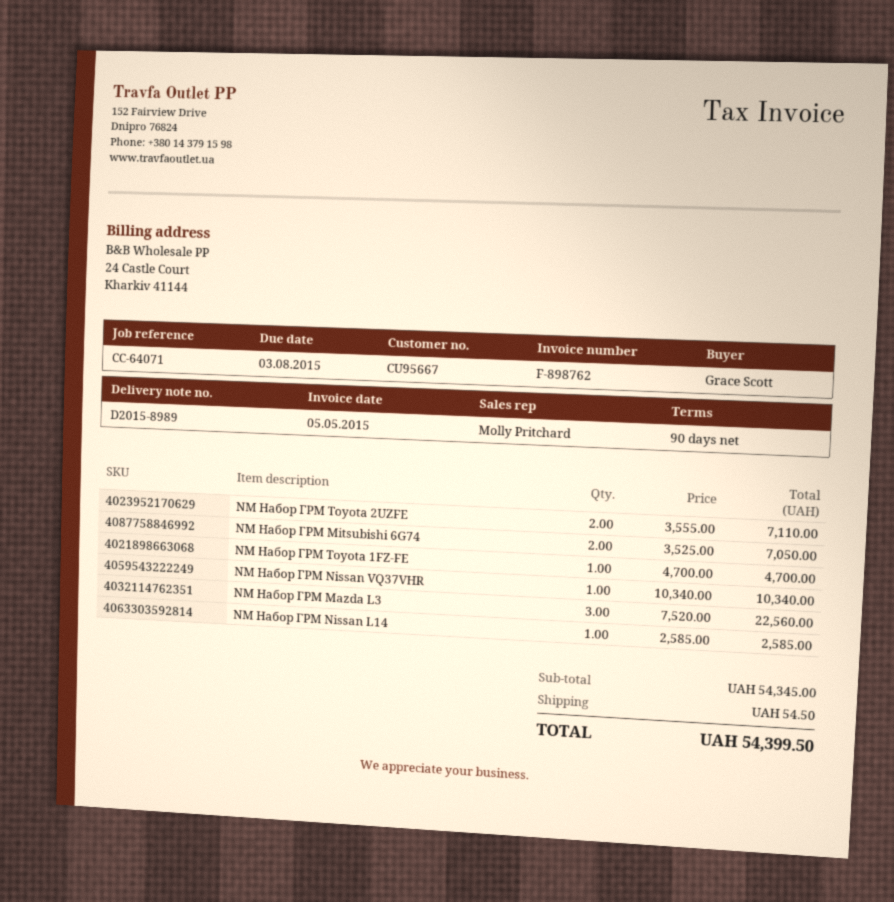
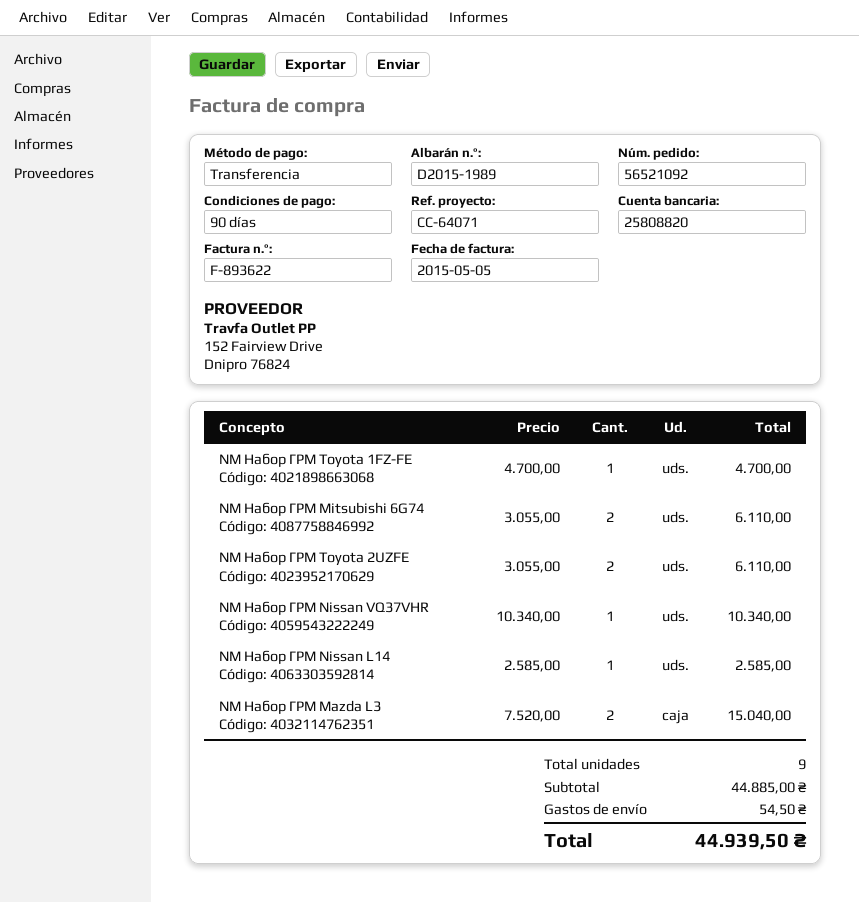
delivery note number: D2015-8989 -> D2015-1989
invoice number: F-898762 -> F-893622
NM Набор ГРМ Toyota 2UZFE: 2 x 3555.00 = 7110.00 -> 2 x 3055.00 = 6110.00
NM Набор ГРМ Mitsubishi 6G74: 2 x 3525.00 = 7050.00 -> 2 x 3055.00 = 6110.00
NM Набор ГРМ Mazda L3: 3 x 7520.00 = 22560.00 -> 2 x 7520.00 = 15040.00
subtotal: 54345.00 -> 44885.00
total: 54399.50 -> 44939.50

